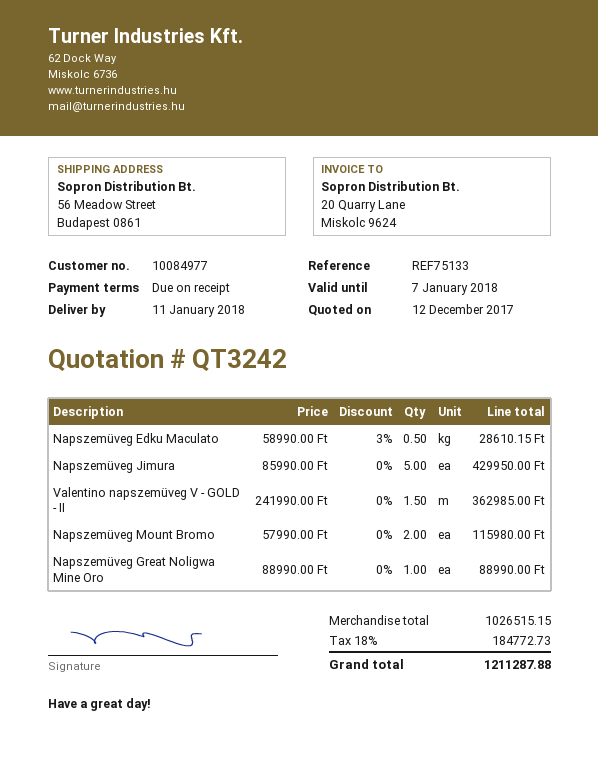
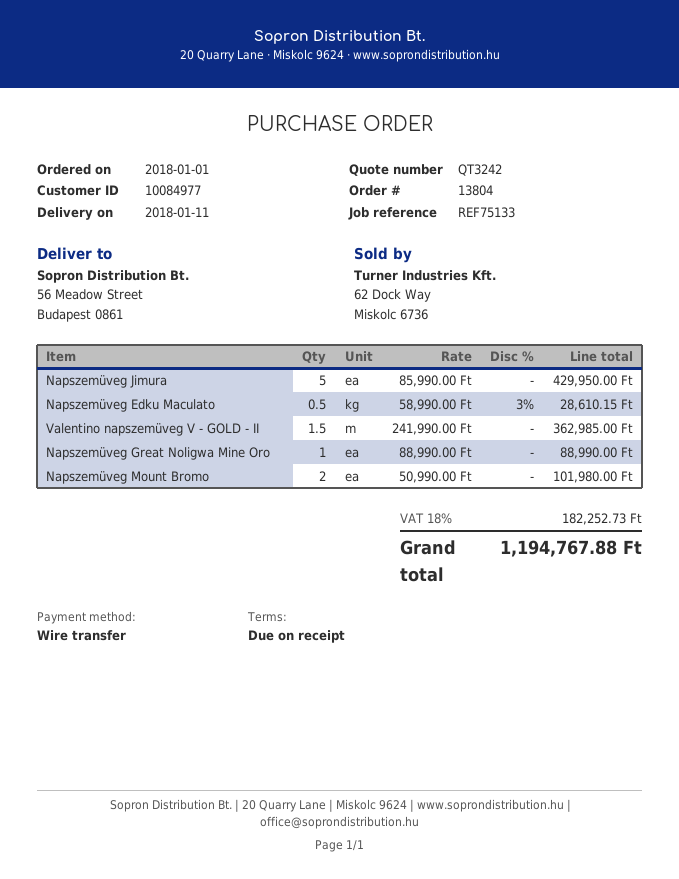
Napszemüveg Mount Bromo: 2 x 57990.00 = 115980.00 -> 2 x 50990.00 = 101980.00
tax: 18% = 184772.73 -> 18% = 182252.73
total: 1211287.88 -> 1194767.88

